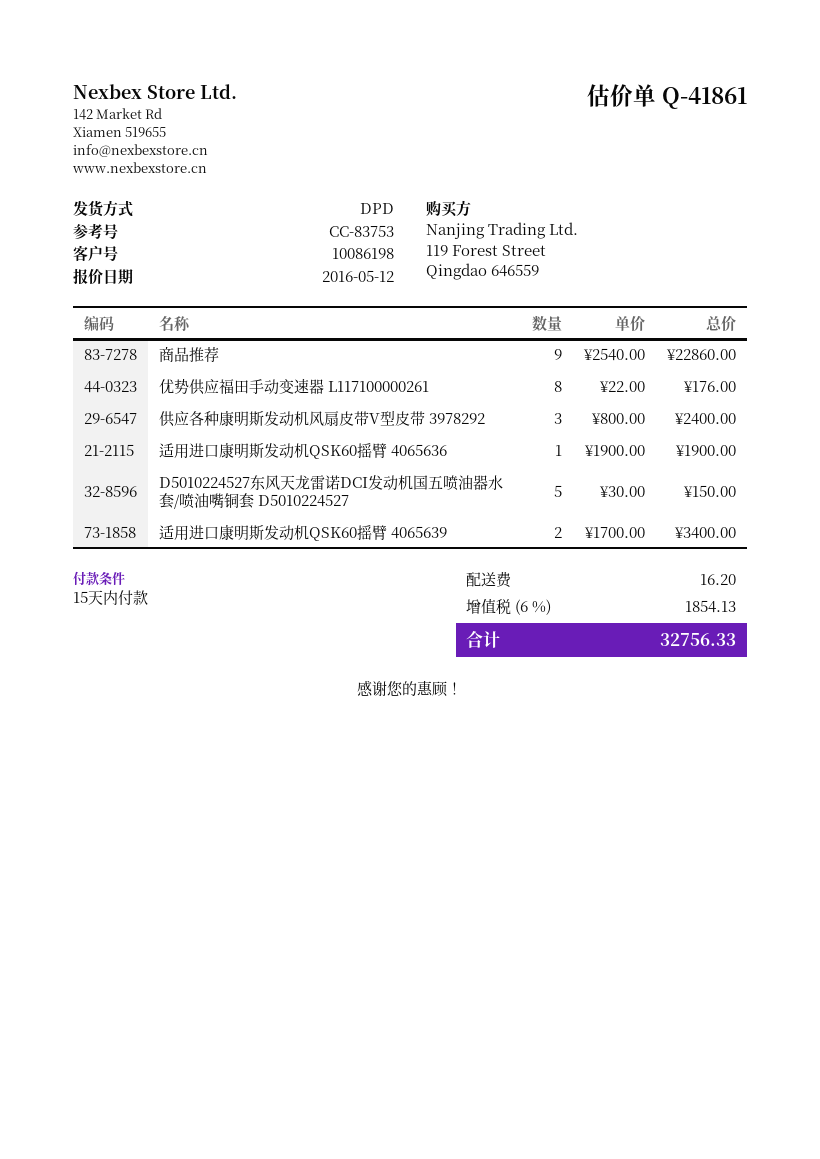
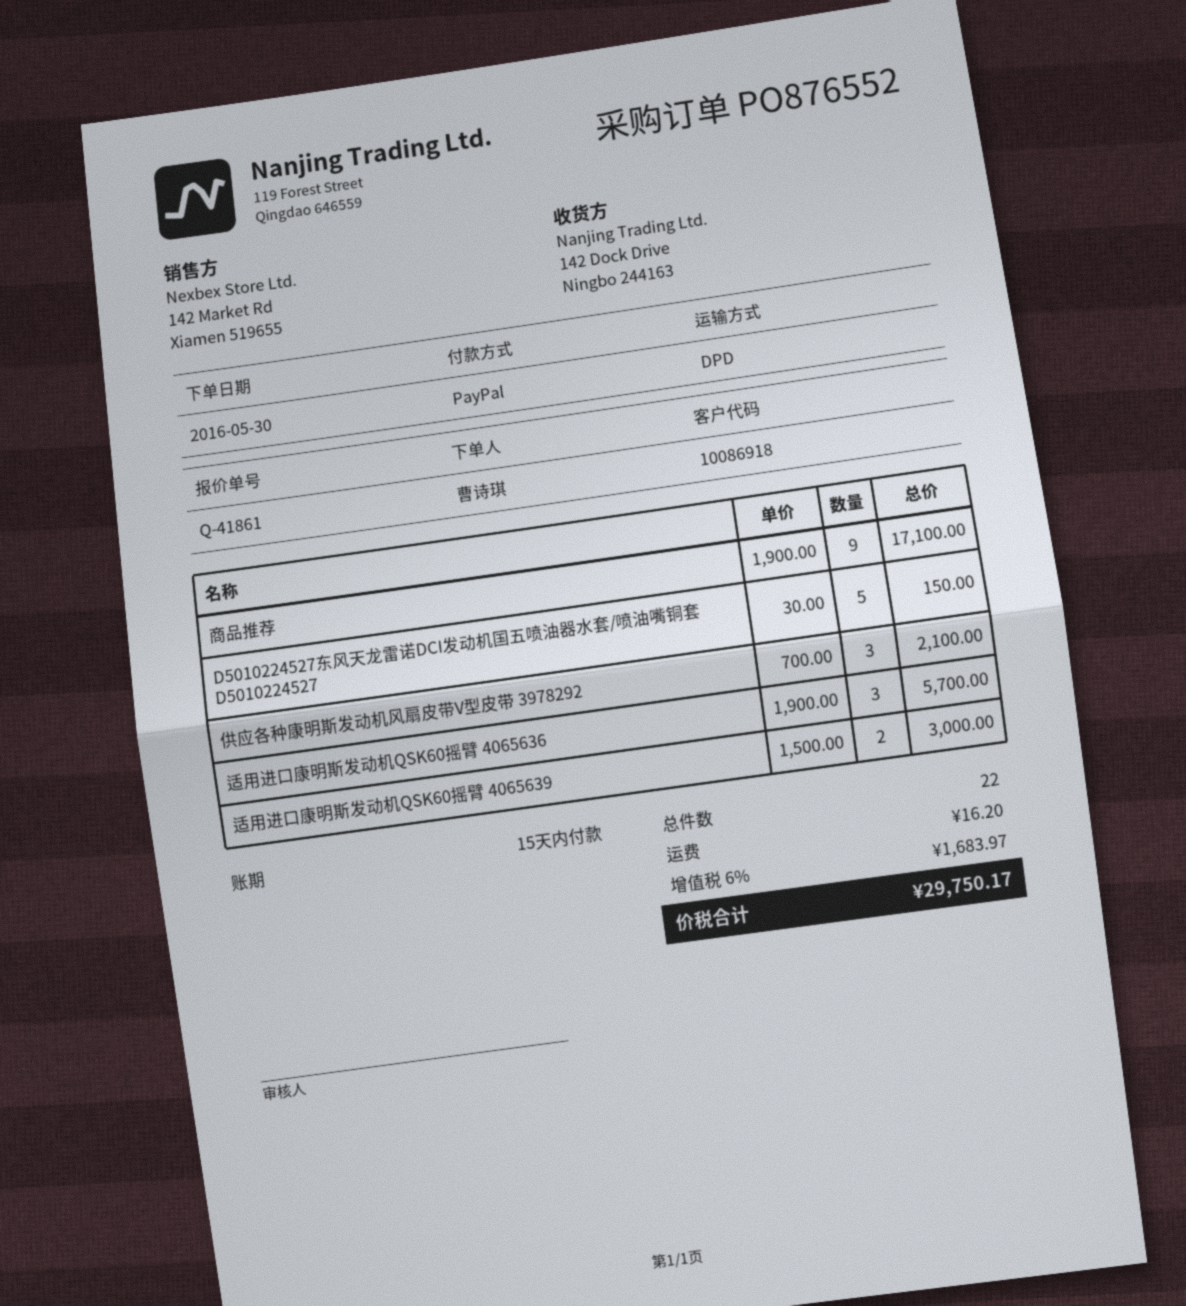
customer number: 10086198 -> 10086918
商品推荐: 9 x 2540.00 = 22860.00 -> 9 x 1900.00 = 17100.00
优势供应福田手动变速器 L117100000261: 8 x 22.00 = 176.00 -> none
供应各种康明斯发动机风扇皮带V型皮带 3978292: 3 x 800.00 = 2400.00 -> 3 x 700.00 = 2100.00
适用进口康明斯发动机QSK60摇臂 4065636: 1 x 1900.00 = 1900.00 -> 3 x 1900.00 = 5700.00
适用进口康明斯发动机QSK60摇臂 4065639: 2 x 1700.00 = 3400.00 -> 2 x 1500.00 = 3000.00
tax: 6% = 1854.13 -> 6% = 1683.97
total: 32756.33 -> 29750.17

